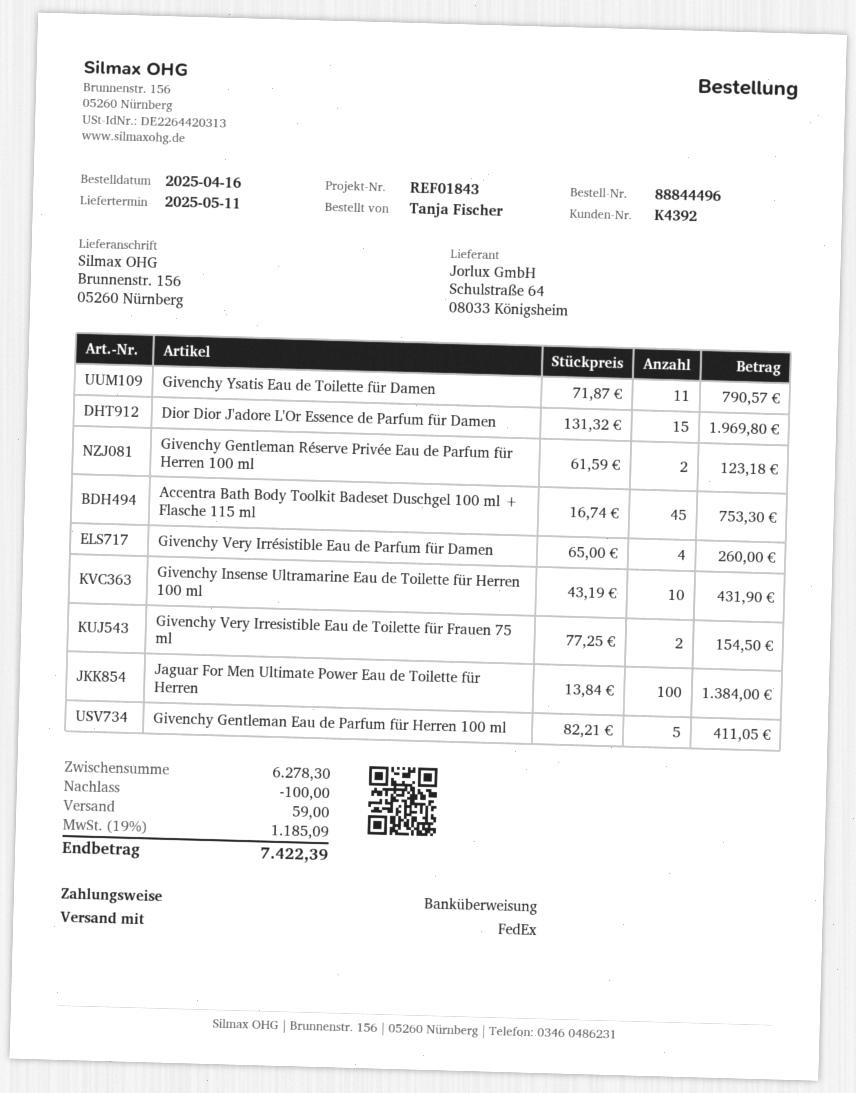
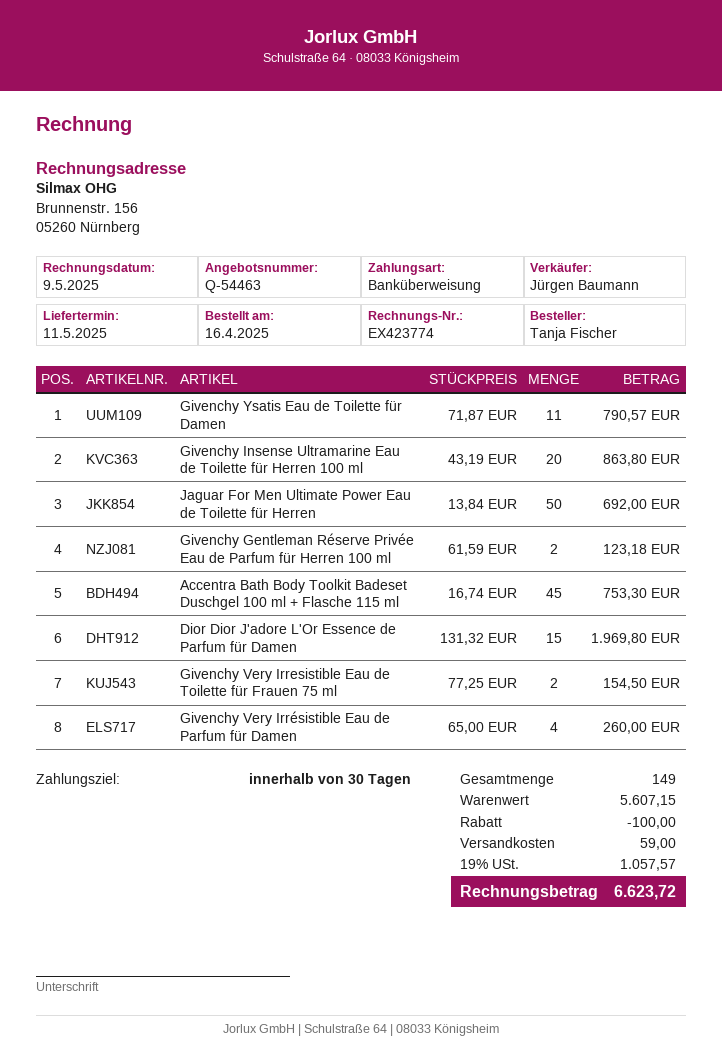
Givenchy Insense Ultramarine Eau de Toilette für Herren 100 ml: 10 x 43.19 = 431.90 -> 20 x 43.19 = 863.80
Jaguar For Men Ultimate Power Eau de Toilette für Herren: 100 x 13.84 = 1384.00 -> 50 x 13.84 = 692.00
Givenchy Gentleman Eau de Parfum für Herren 100 ml: 5 x 82.21 = 411.05 -> none
subtotal: 6278.30 -> 5607.15
tax: 19% = 1185.09 -> 19% = 1057.57
total: 7422.39 -> 6623.72

